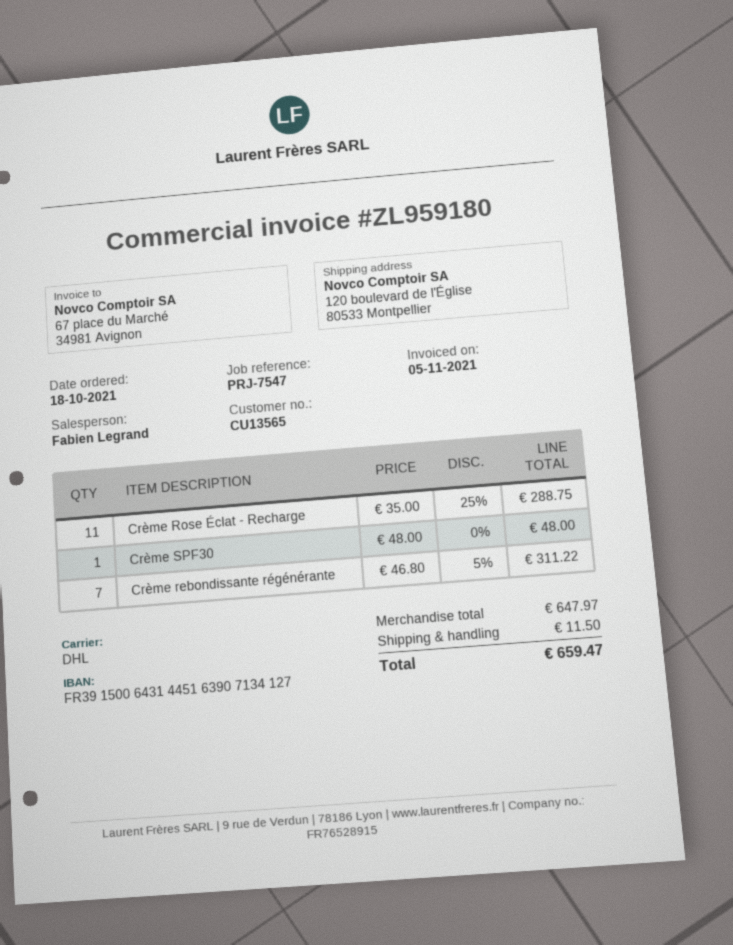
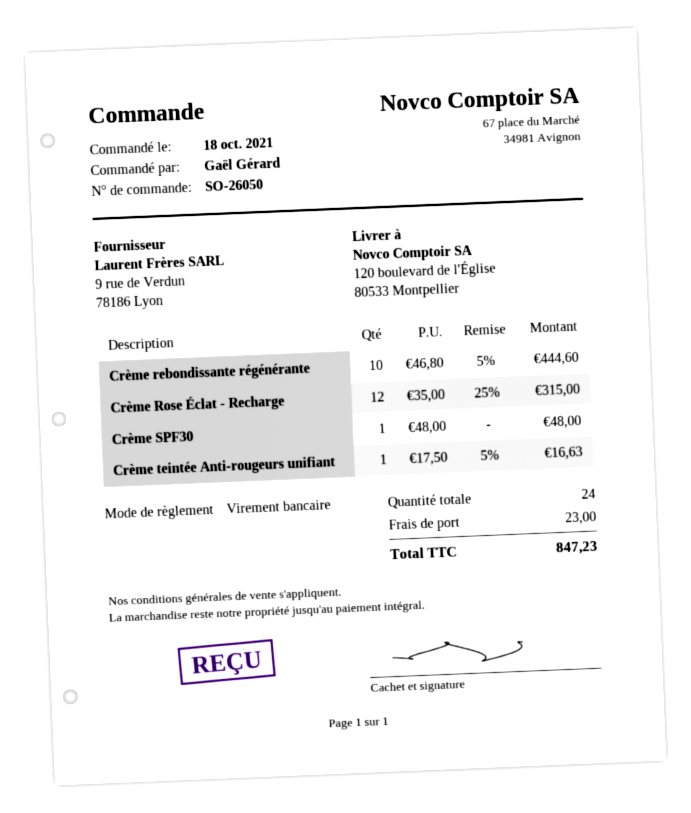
Crème Rose Éclat - Recharge: 11 x 35.00 - 25% = 288.75 -> 12 x 35.00 - 25% = 315.00
Crème rebondissante régénérante: 7 x 46.80 - 5% = 311.22 -> 10 x 46.80 - 5% = 444.60
Crème teintée Anti-rougeurs unifiant: none -> 1 x 17.50 - 5% = 16.63
shipping: 11.50 -> 23.00
total: 659.47 -> 847.23

